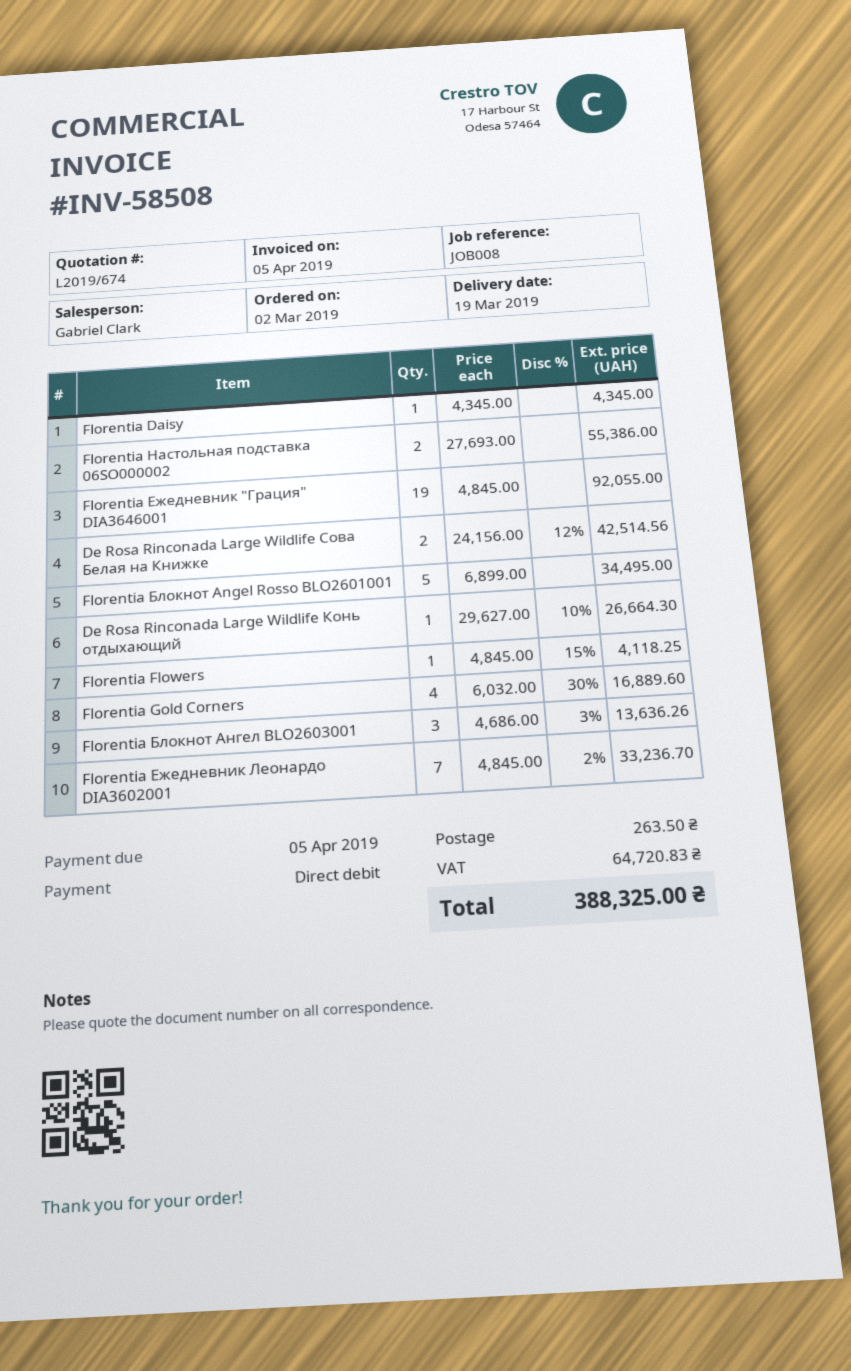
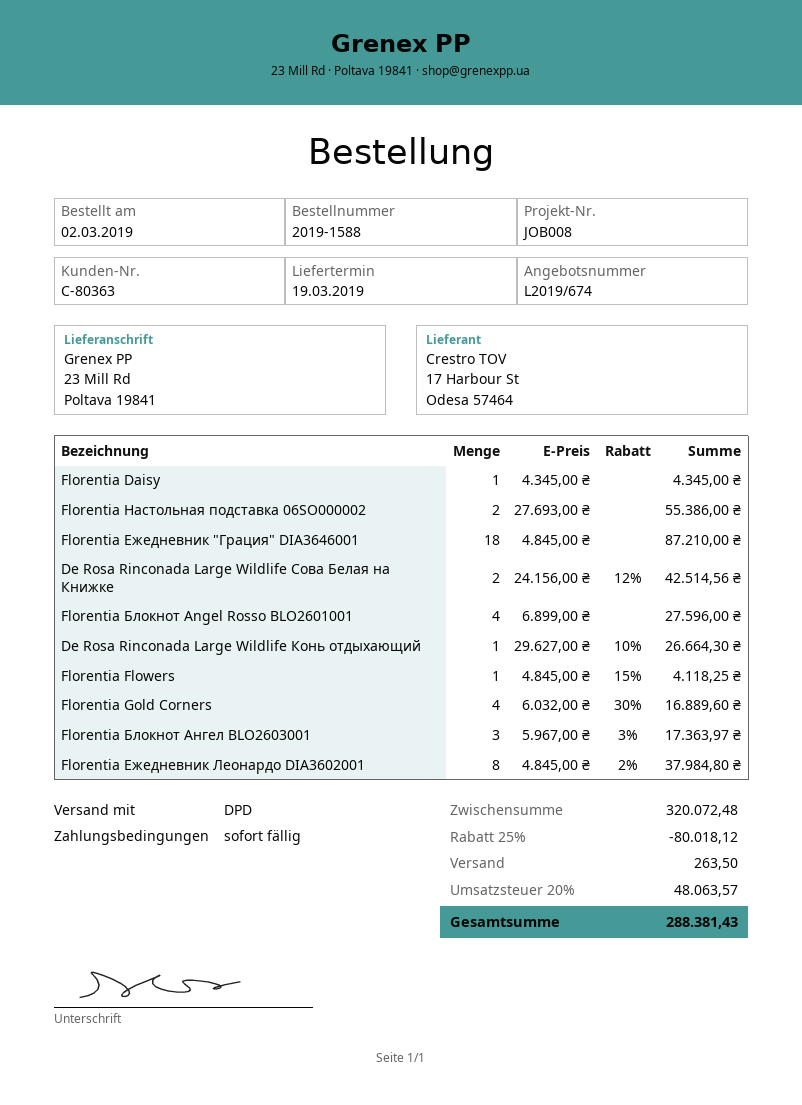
Florentia Ежедневник "Грация" DIA3646001: 19 x 4845.00 = 92055.00 -> 18 x 4845.00 = 87210.00
Florentia Блокнот Angel Rosso BLO2601001: 5 x 6899.00 = 34495.00 -> 4 x 6899.00 = 27596.00
Florentia Блокнот Ангел BLO2603001: 3 x 4686.00 - 3% = 13636.26 -> 3 x 5967.00 - 3% = 17363.97
Florentia Ежедневник Леонардо DIA3602001: 7 x 4845.00 - 2% = 33236.70 -> 8 x 4845.00 - 2% = 37984.80
discount: none -> 25% = 80018.12
tax: 64720.83 -> 48063.57
total: 388325.00 -> 288381.43

